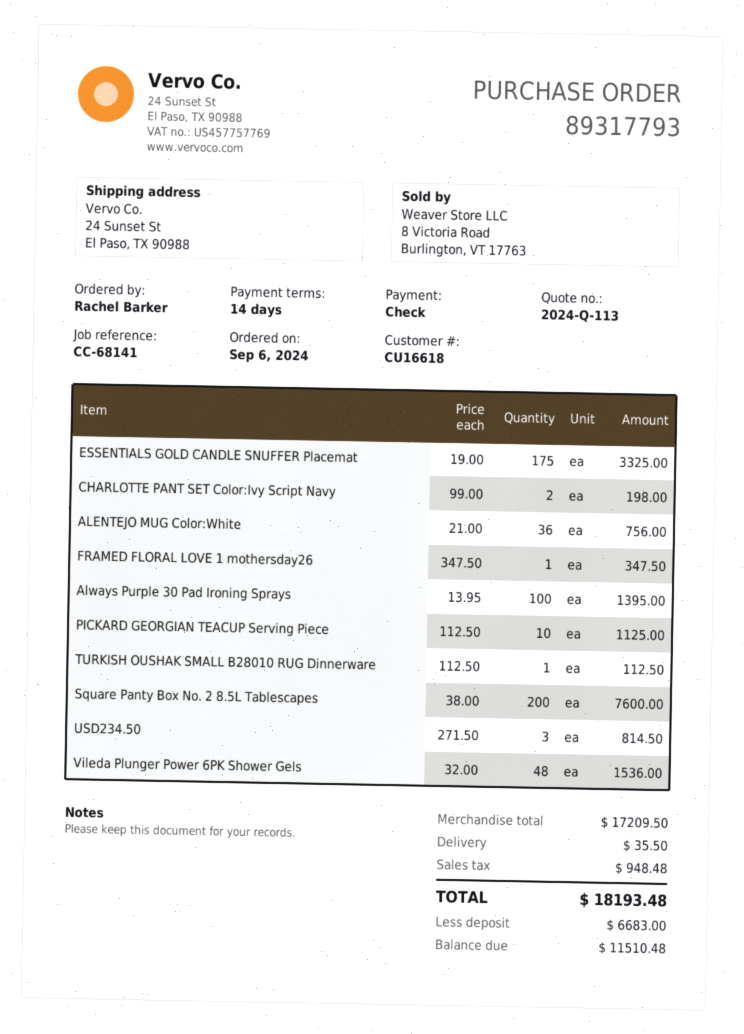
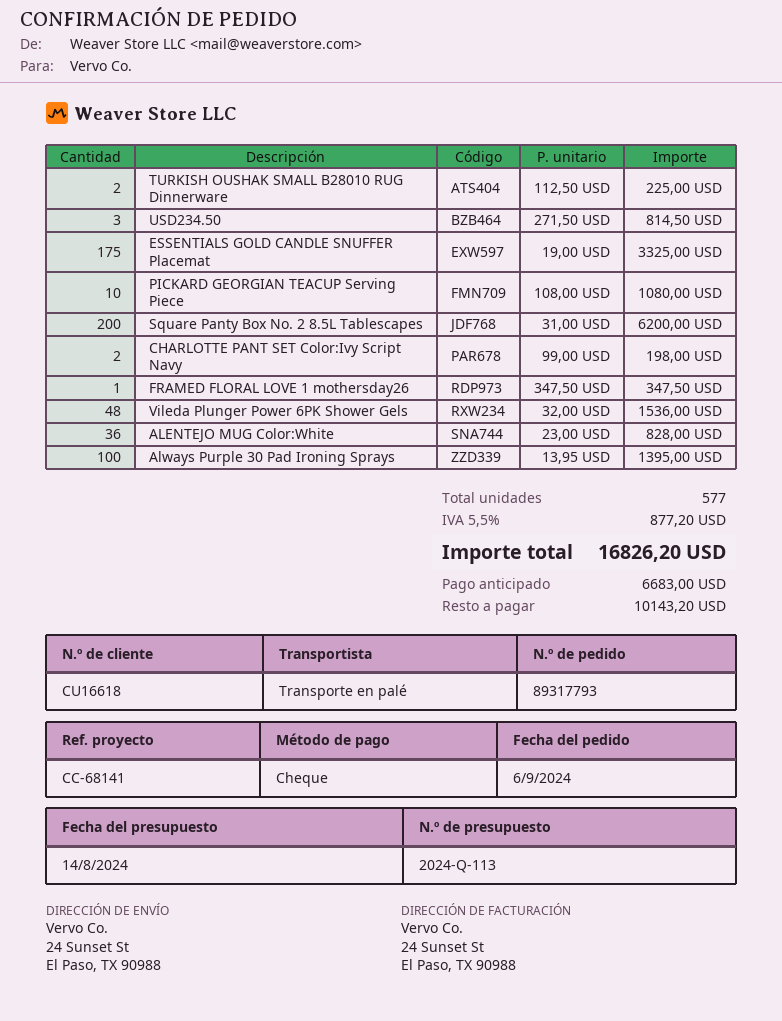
ALENTEJO MUG Color:White: 36 x 21.00 = 756.00 -> 36 x 23.00 = 828.00
PICKARD GEORGIAN TEACUP Serving Piece: 10 x 112.50 = 1125.00 -> 10 x 108.00 = 1080.00
TURKISH OUSHAK SMALL B28010 RUG Dinnerware: 1 x 112.50 = 112.50 -> 2 x 112.50 = 225.00
Square Panty Box No. 2 8.5L Tablescapes: 200 x 38.00 = 7600.00 -> 200 x 31.00 = 6200.00
shipping: 35.50 -> none
tax: 948.48 -> 877.20
total: 18193.48 -> 16826.20
balance: 11510.48 -> 10143.20

